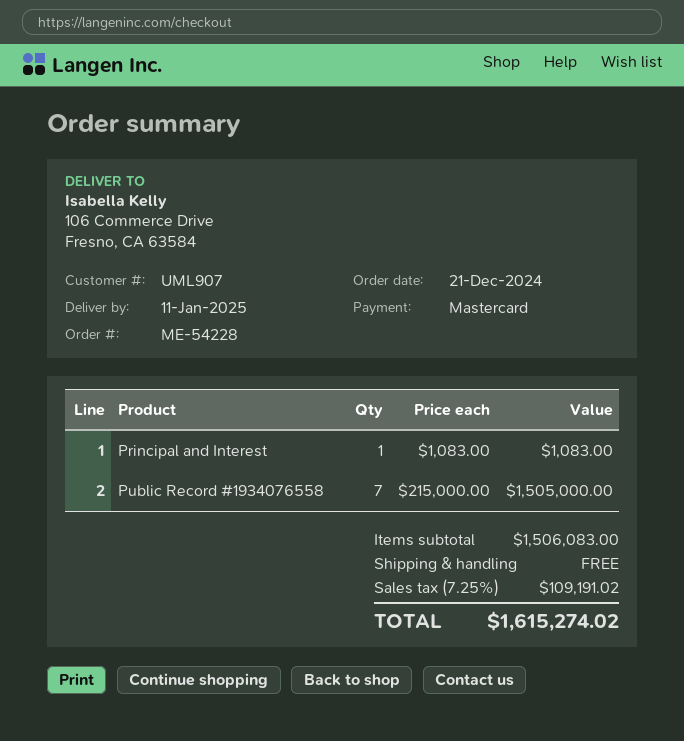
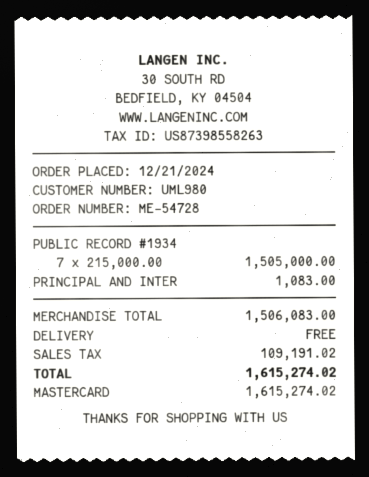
order number: ME-54228 -> ME-54728
customer number: UML907 -> UML980

